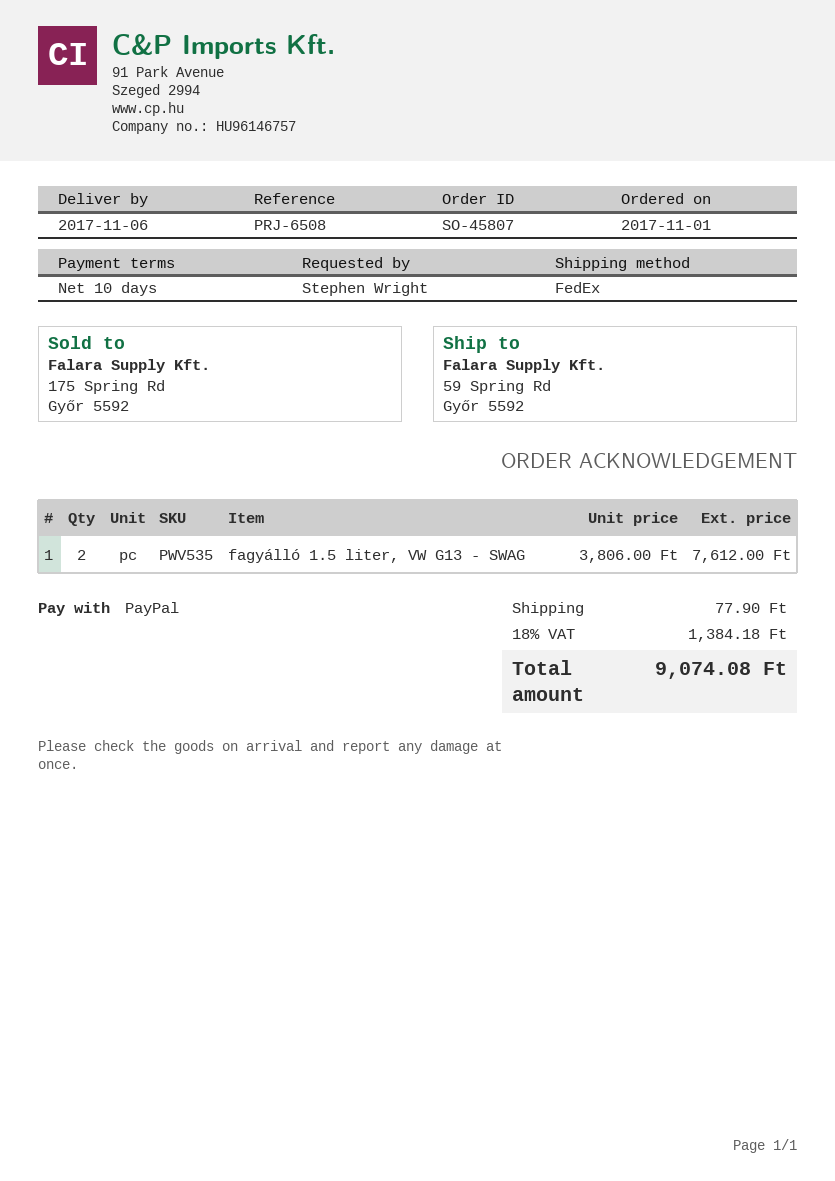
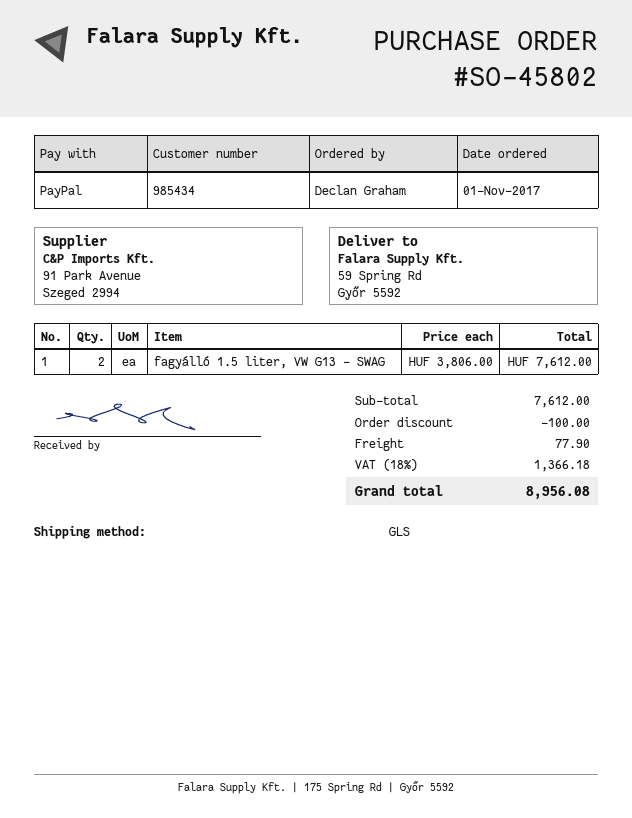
order number: SO-45807 -> SO-45802
ordered by: Stephen Wright -> Declan Graham
shipping method: FedEx -> GLS
discount: none -> 100.00
tax: 18% = 1384.18 -> 18% = 1366.18
total: 9074.08 -> 8956.08

